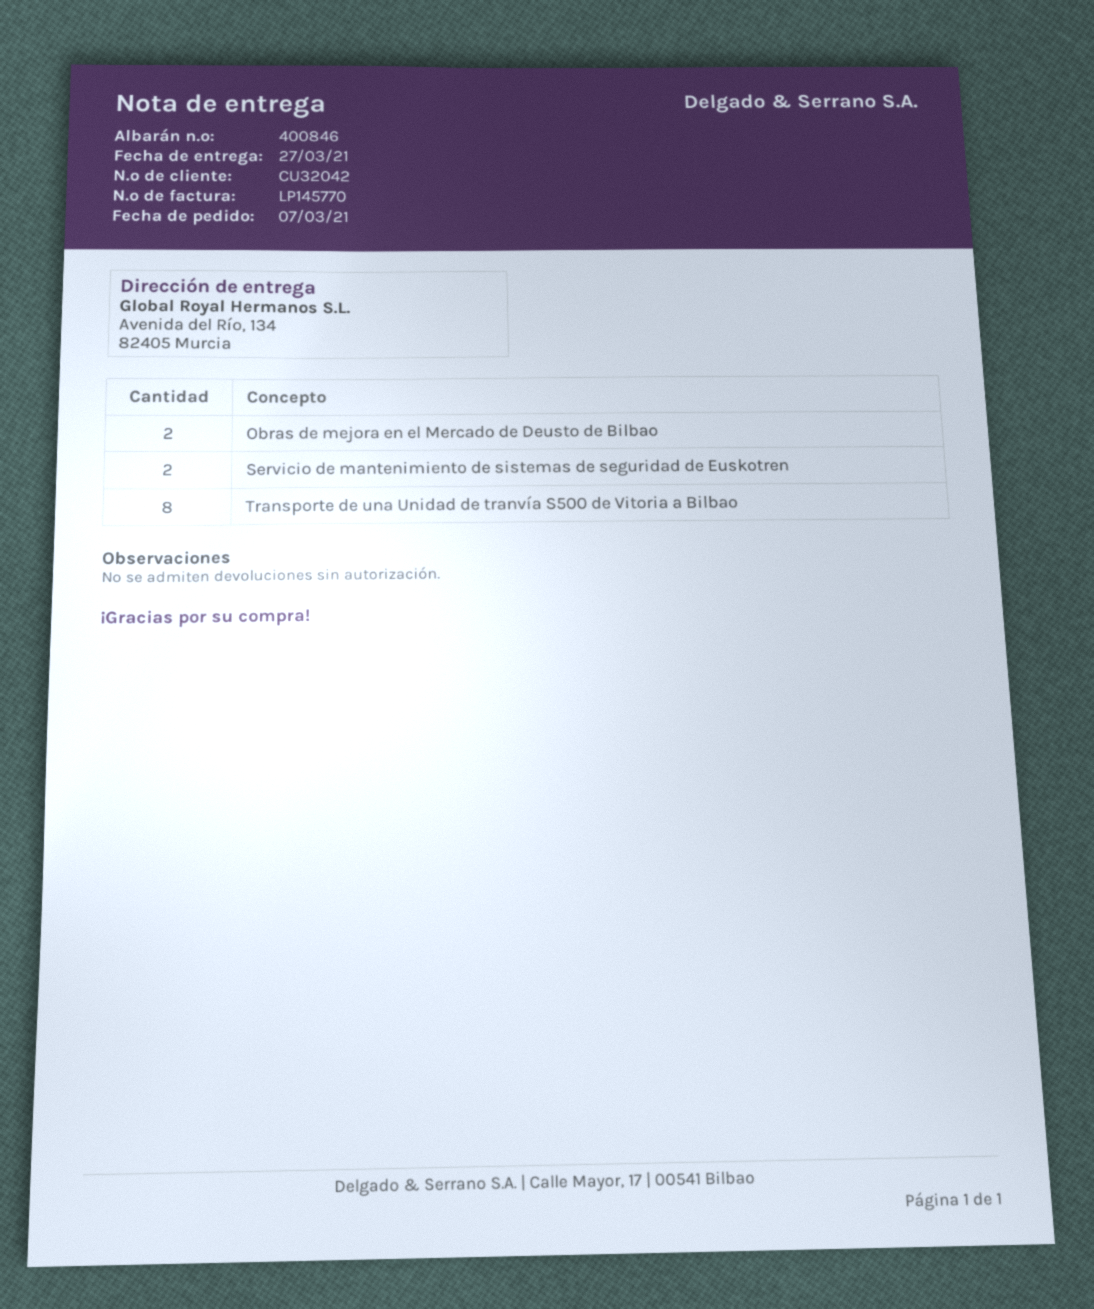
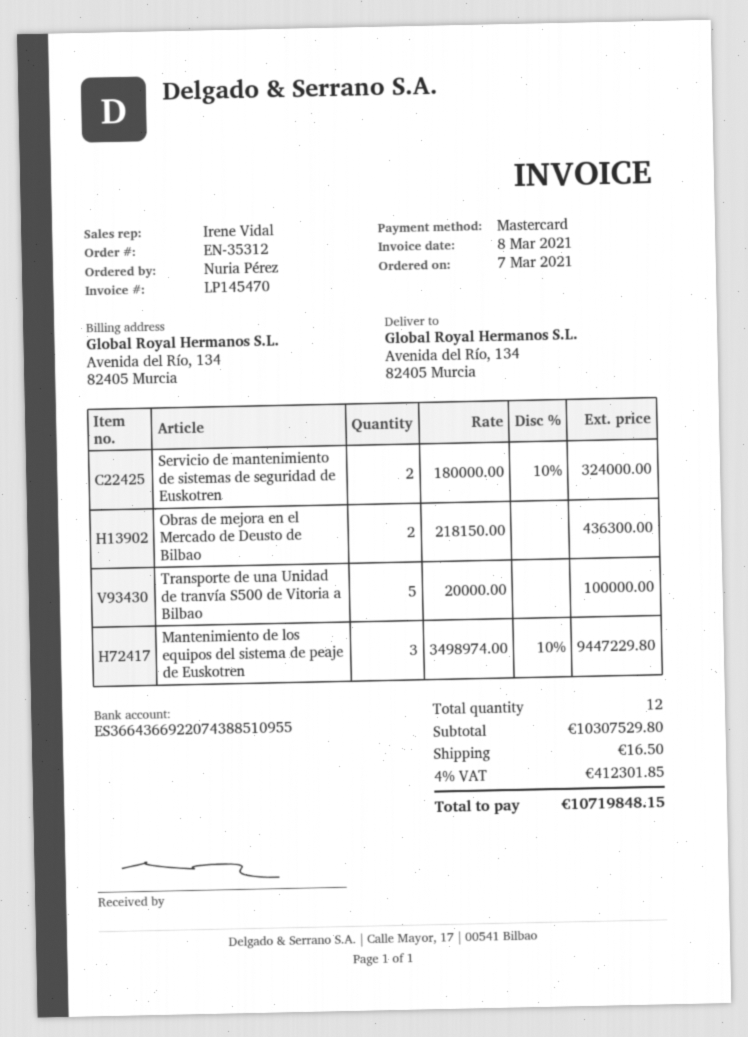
invoice number: LP145770 -> LP145470
Transporte de una Unidad de tranvía S500 de Vitoria a Bilbao: 8 -> 5
Mantenimiento de los equipos del sistema de peaje de Euskotren: none -> 3

